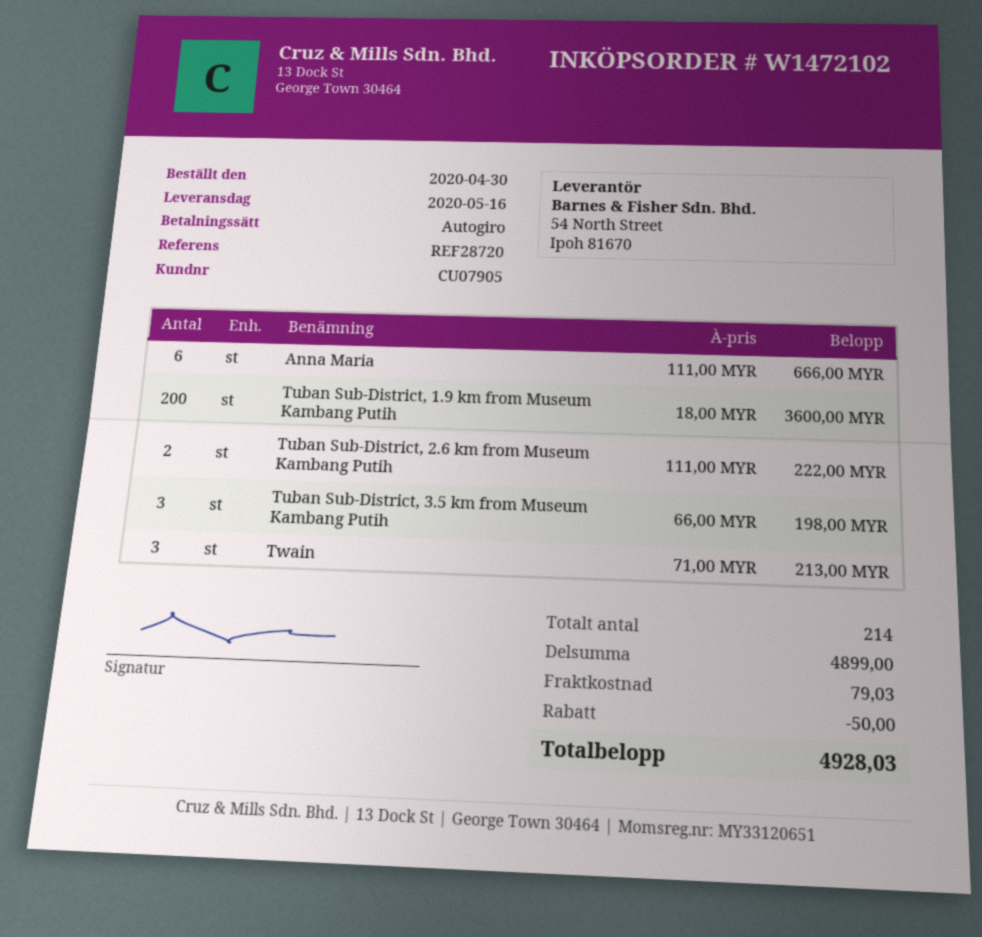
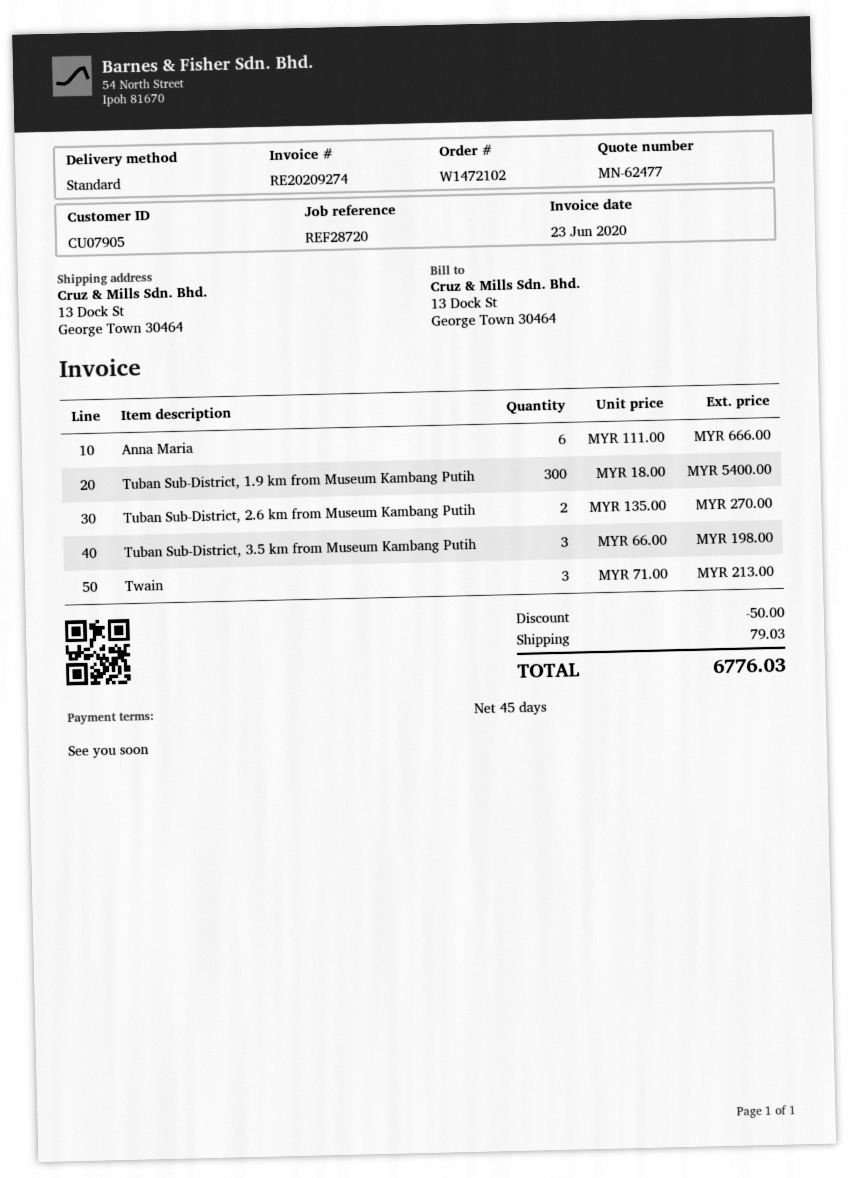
Tuban Sub-District, 1.9 km from Museum Kambang Putih: 200 x 18.00 = 3600.00 -> 300 x 18.00 = 5400.00
Tuban Sub-District, 2.6 km from Museum Kambang Putih: 2 x 111.00 = 222.00 -> 2 x 135.00 = 270.00
total: 4928.03 -> 6776.03

